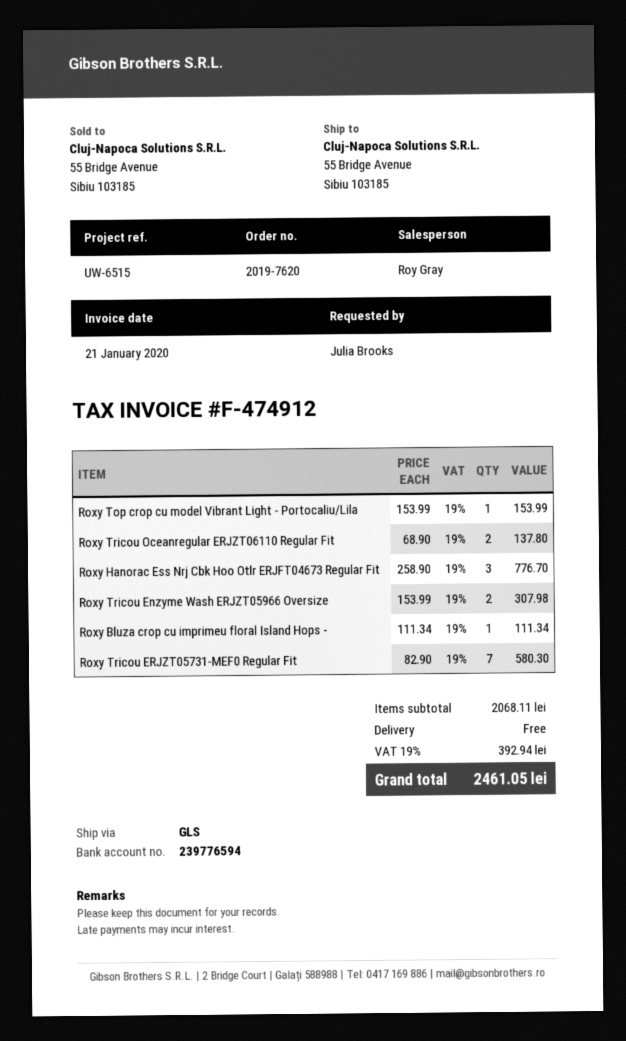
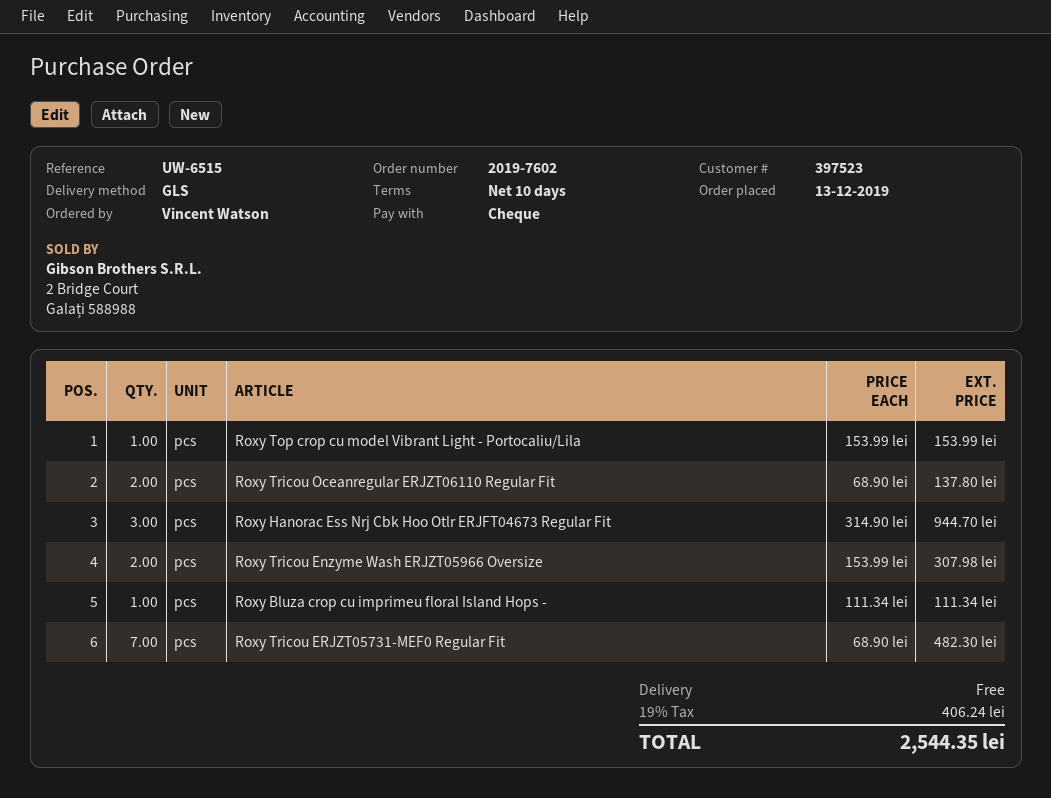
order number: 2019-7620 -> 2019-7602
ordered by: Julia Brooks -> Vincent Watson
Roxy Hanorac Ess Nrj Cbk Hoo Otlr ERJFT04673 Regular Fit: 3 x 258.90 = 776.70 -> 3 x 314.90 = 944.70
Roxy Tricou ERJZT05731-MEF0 Regular Fit: 7 x 82.90 = 580.30 -> 7 x 68.90 = 482.30
tax: 19% = 392.94 -> 19% = 406.24
total: 2461.05 -> 2544.35

